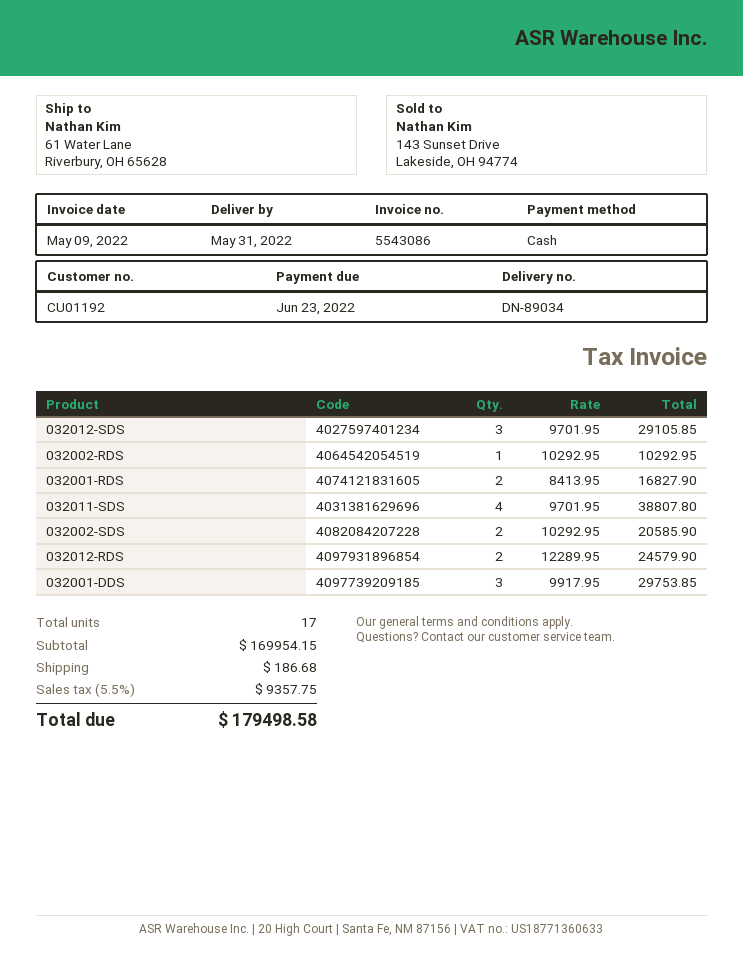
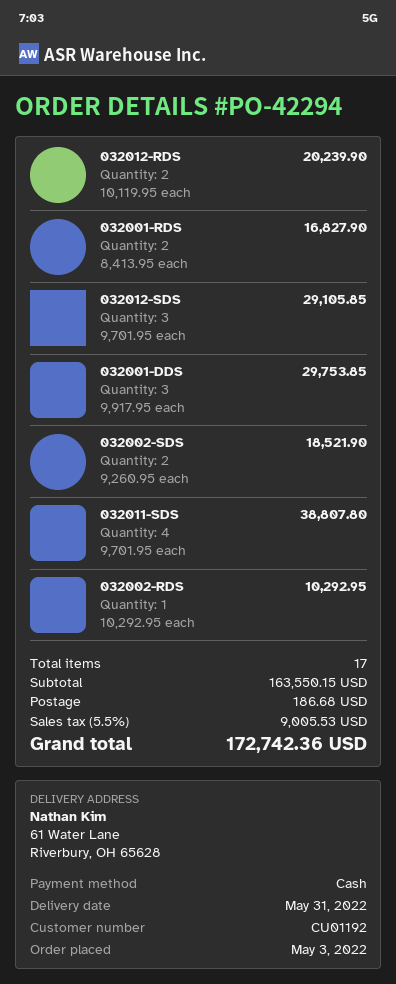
032002-SDS: 2 x 10292.95 = 20585.90 -> 2 x 9260.95 = 18521.90
032012-RDS: 2 x 12289.95 = 24579.90 -> 2 x 10119.95 = 20239.90
subtotal: 169954.15 -> 163550.15
tax: 5.5% = 9357.75 -> 5.5% = 9005.53
total: 179498.58 -> 172742.36

